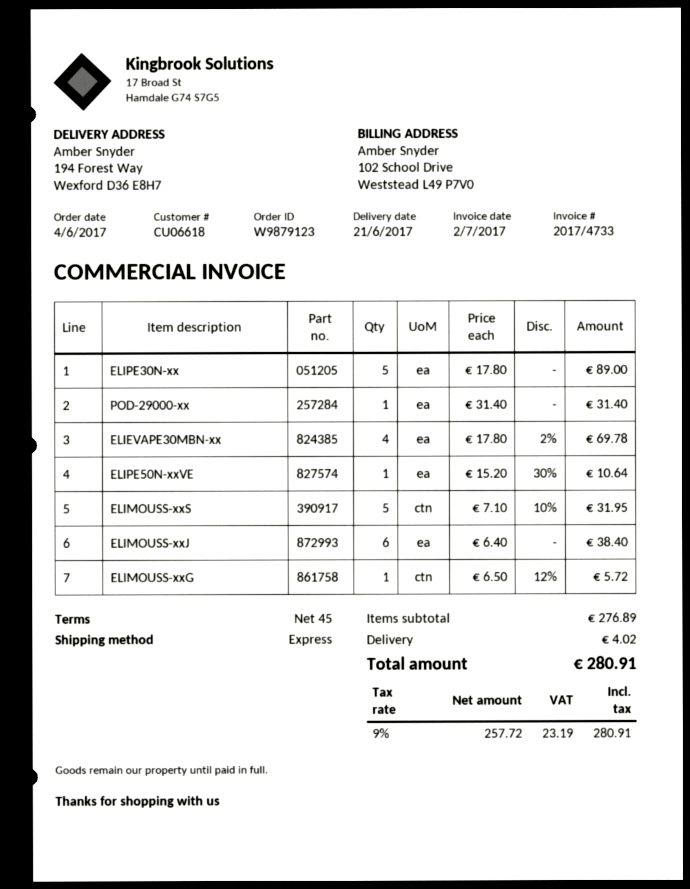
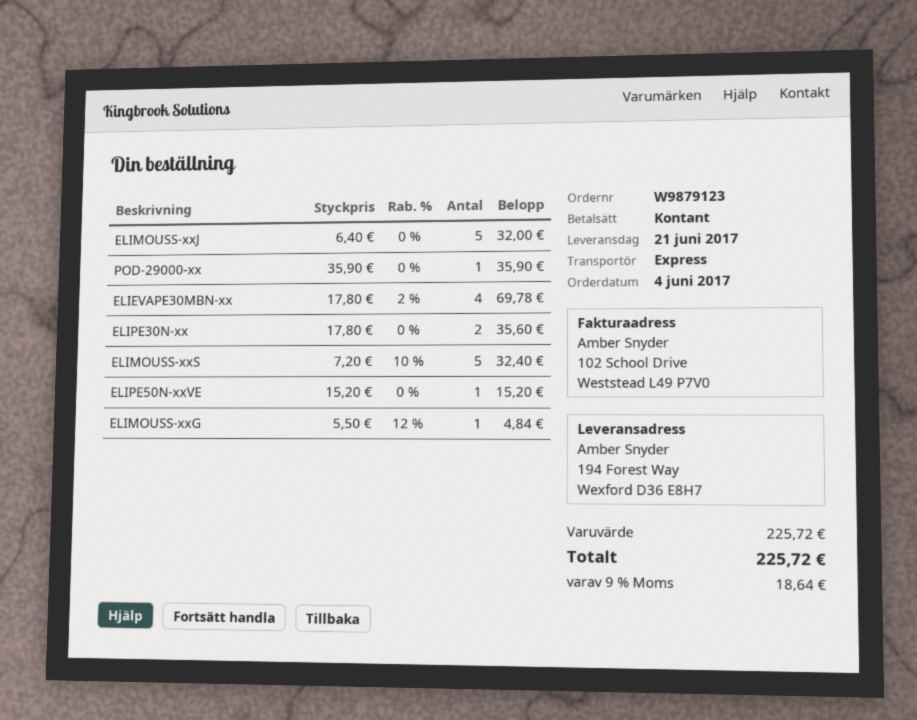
ELIPE30N-xx: 5 x 17.80 = 89.00 -> 2 x 17.80 = 35.60
POD-29000-xx: 1 x 31.40 = 31.40 -> 1 x 35.90 = 35.90
ELIPE50N-xxVE: 1 x 15.20 - 30% = 10.64 -> 1 x 15.20 = 15.20
ELIMOUSS-xxS: 5 x 7.10 - 10% = 31.95 -> 5 x 7.20 - 10% = 32.40
ELIMOUSS-xxJ: 6 x 6.40 = 38.40 -> 5 x 6.40 = 32.00
ELIMOUSS-xxG: 1 x 6.50 - 12% = 5.72 -> 1 x 5.50 - 12% = 4.84
subtotal: 276.89 -> 225.72
shipping: 4.02 -> none
tax: 9% = 23.19 -> 9% = 18.64
total: 280.91 -> 225.72

